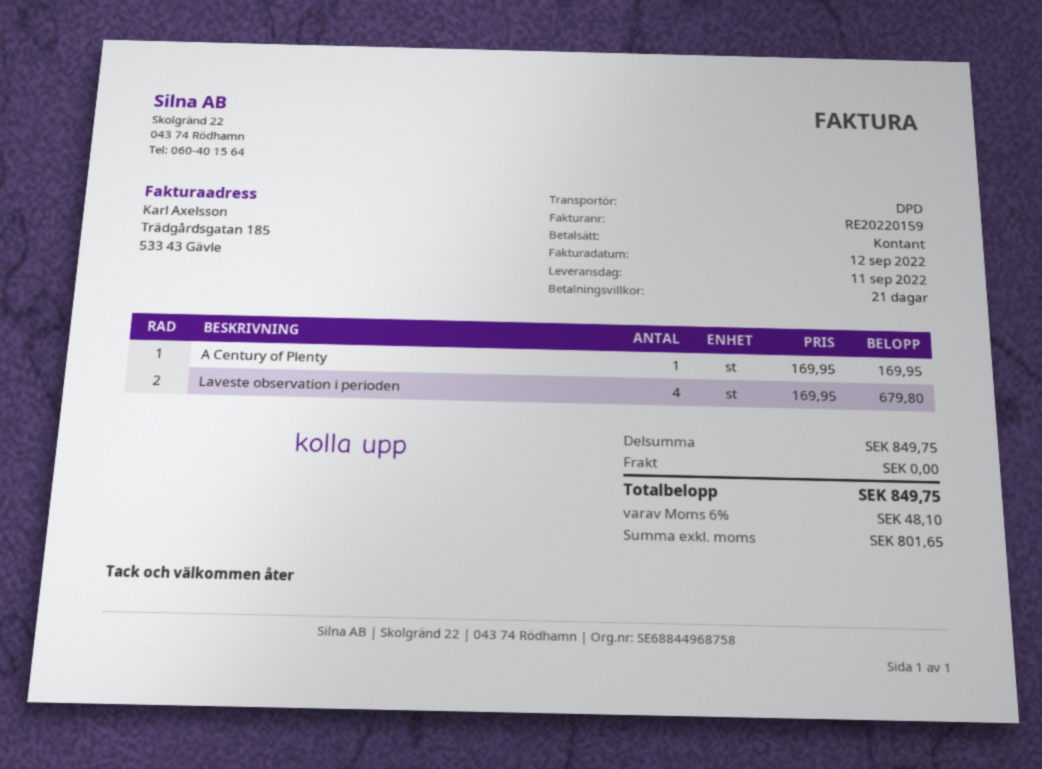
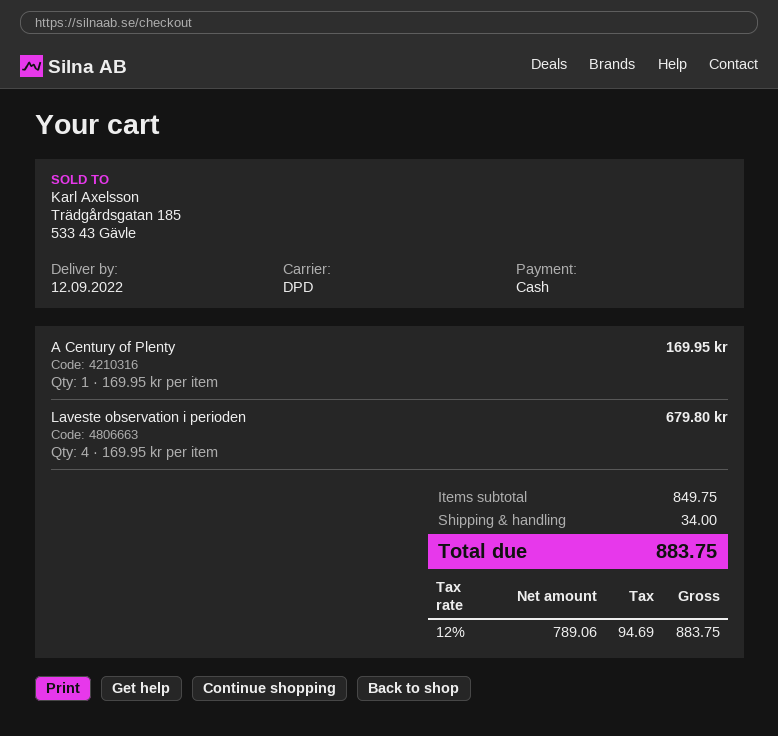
delivery date: 2022-09-11 -> 2022-09-12
shipping: 0.00 -> 34.00
net: 801.65 -> 789.06
tax: 6% = 48.10 -> 12% = 94.69
total: 849.75 -> 883.75

